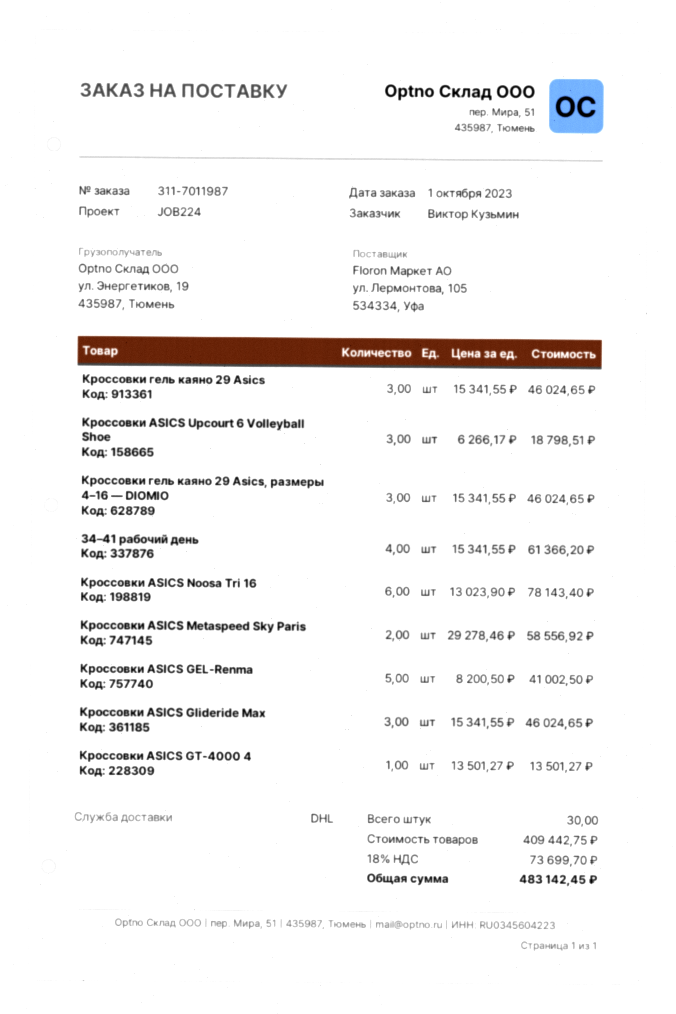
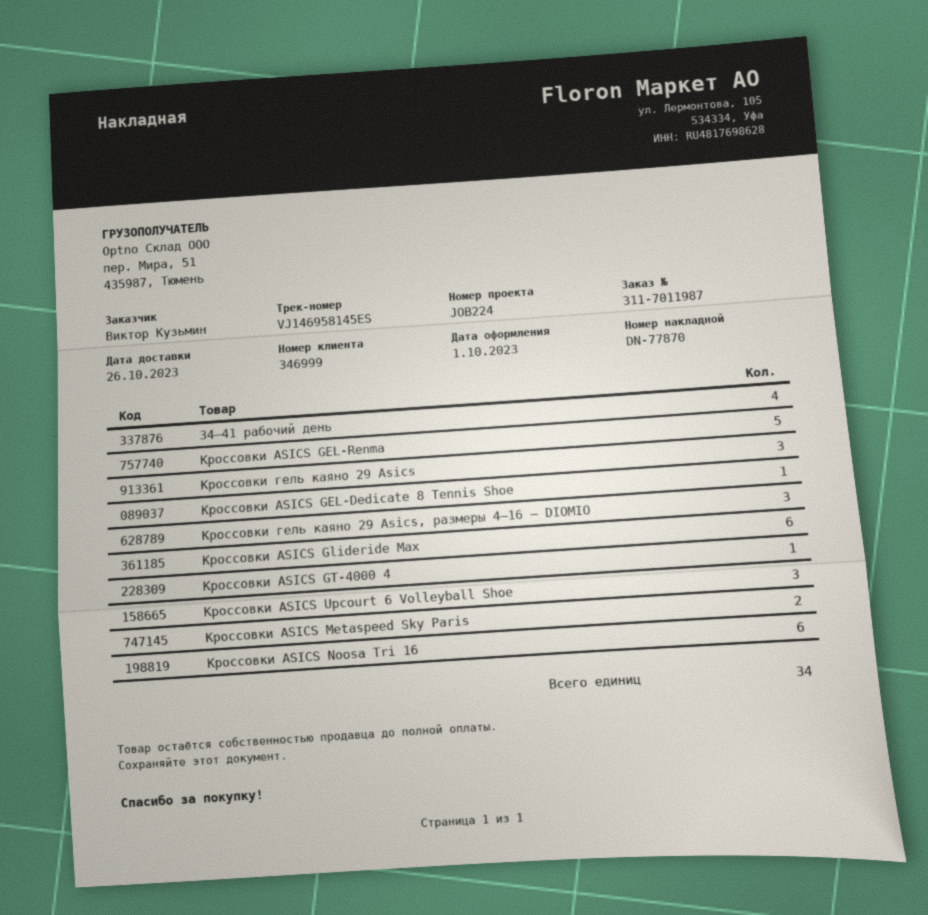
ship to: ул. Энергетиков, 19, 435987, Тюмень -> пер. Мира, 51, 435987, Тюмень
Кроссовки ASICS Glideride Max: 3 -> 6
Кроссовки ASICS GEL-Dedicate 8 Tennis Shoe: none -> 1
total quantity: 30 -> 34

